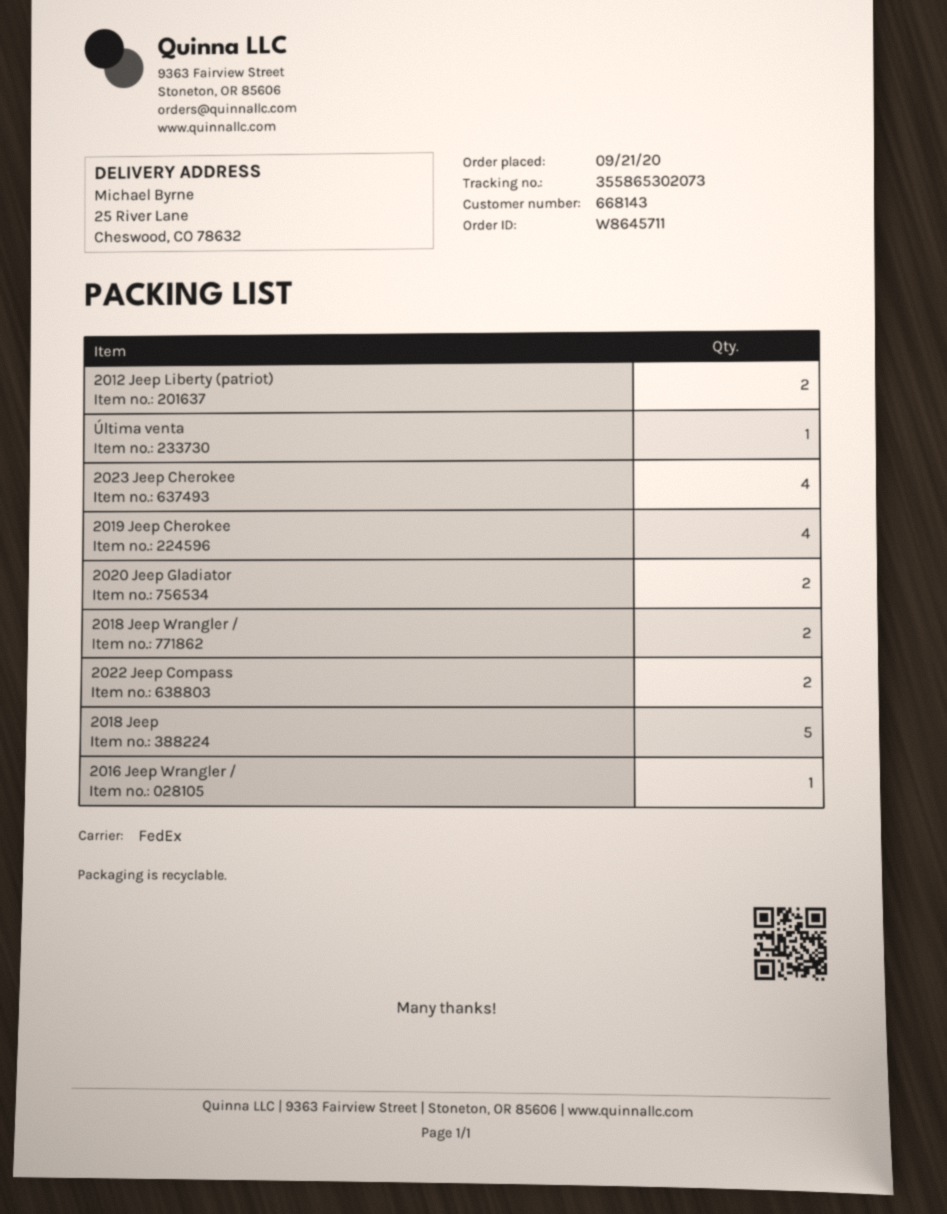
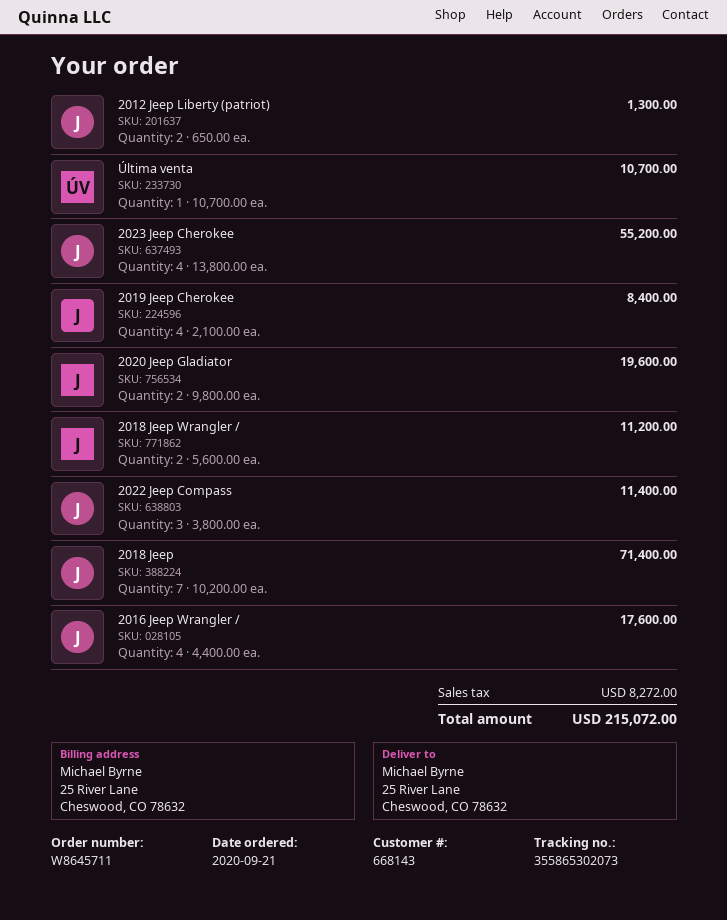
2022 Jeep Compass: 2 -> 3
2018 Jeep: 5 -> 7
2016 Jeep Wrangler /: 1 -> 4

